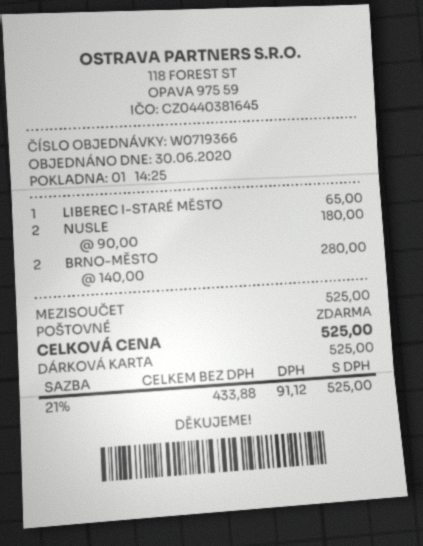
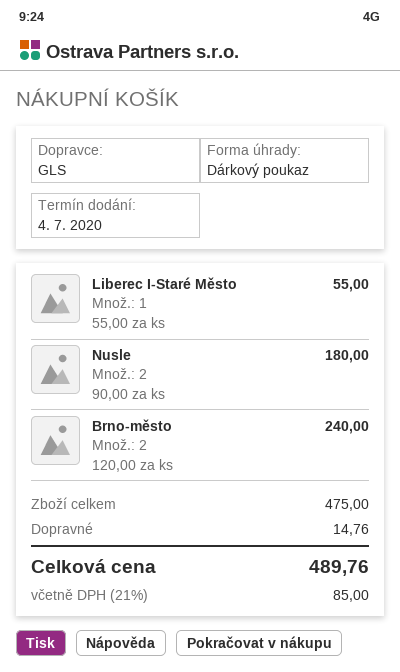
LIBEREC I-STARÉ MĚSTO: 1 x 65.00 = 65.00 -> 1 x 55.00 = 55.00
BRNO-MĚSTO: 2 x 140.00 = 280.00 -> 2 x 120.00 = 240.00
subtotal: 525.00 -> 475.00
shipping: 0.00 -> 14.76
tax: 21% = 91.12 -> 21% = 85.00
total: 525.00 -> 489.76

